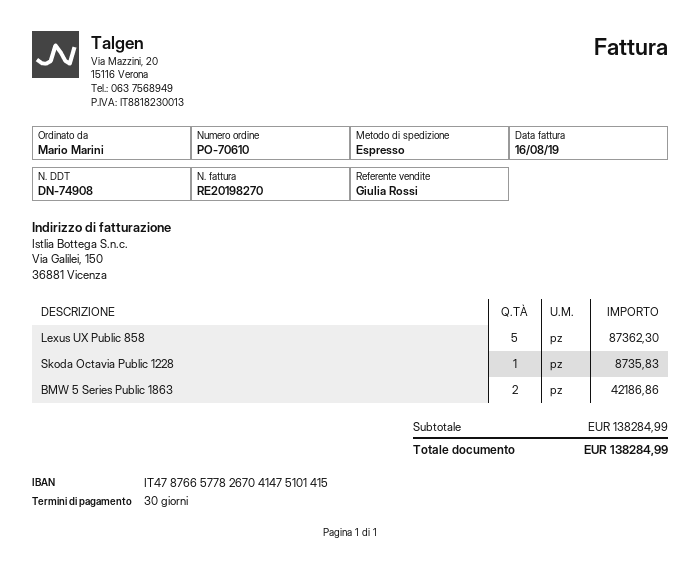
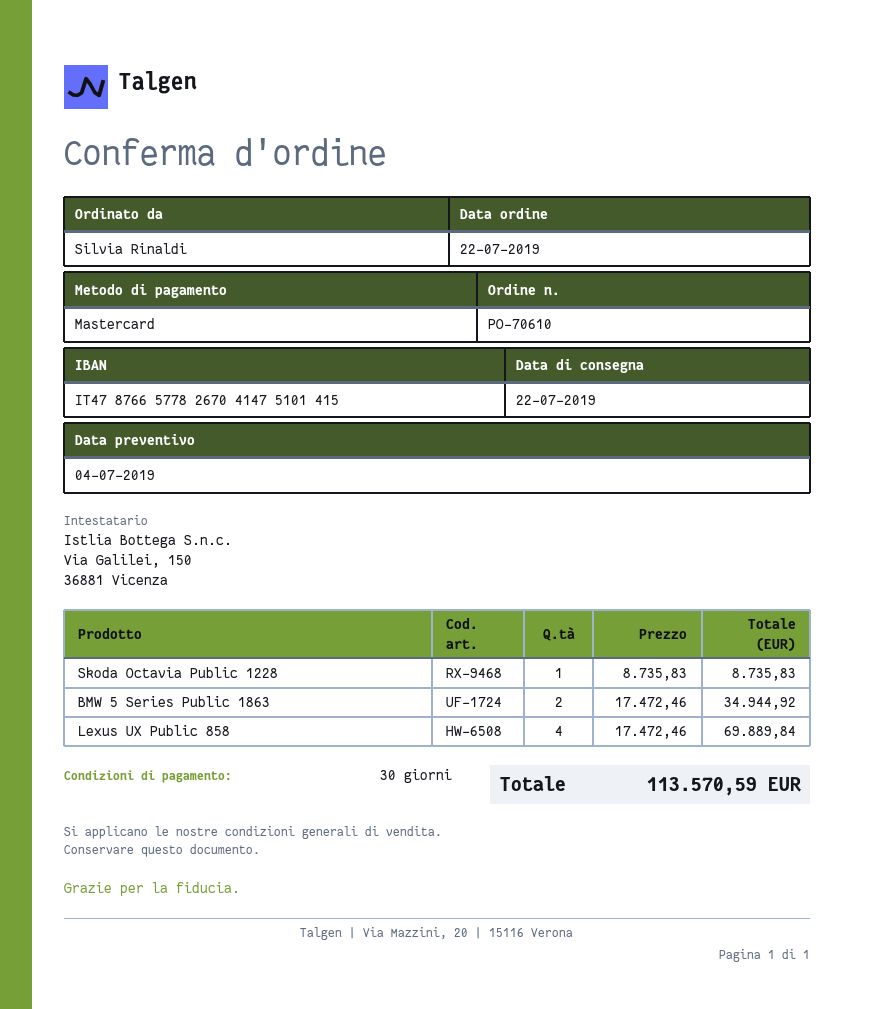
ordered by: Mario Marini -> Silvia Rinaldi
Lexus UX Public 858: 5 for 87362.30 -> 4 for 69889.84
BMW 5 Series Public 1863: 2 for 42186.86 -> 2 for 34944.92
total: 138284.99 -> 113570.59

